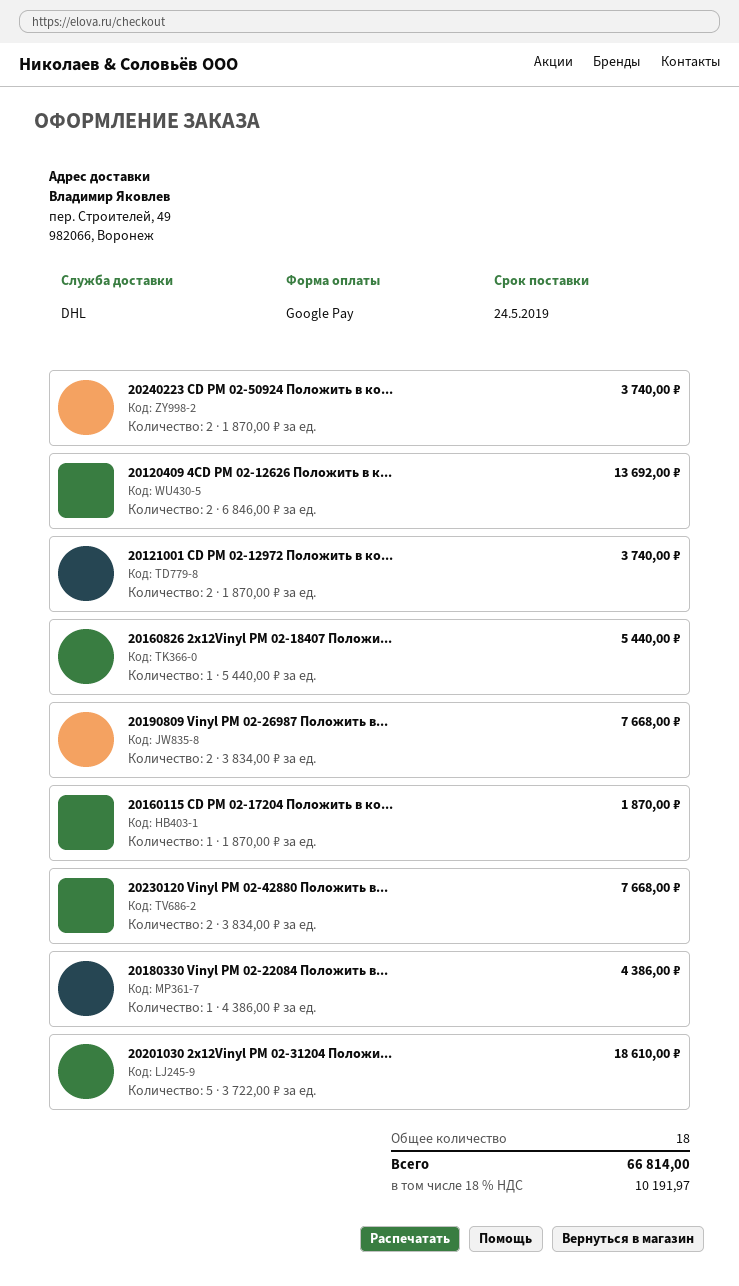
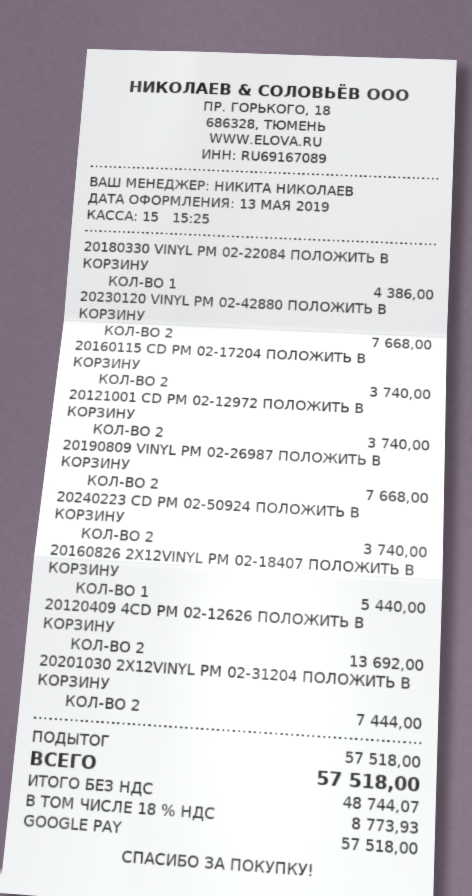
20160115 CD PM 02-17204 Положить в ко...: 1 for 1870.00 -> 2 for 3740.00
20201030 2x12Vinyl PM 02-31204 Положи...: 5 for 18610.00 -> 2 for 7444.00
tax: 18% = 10191.97 -> 18% = 8773.93
total: 66814.00 -> 57518.00

